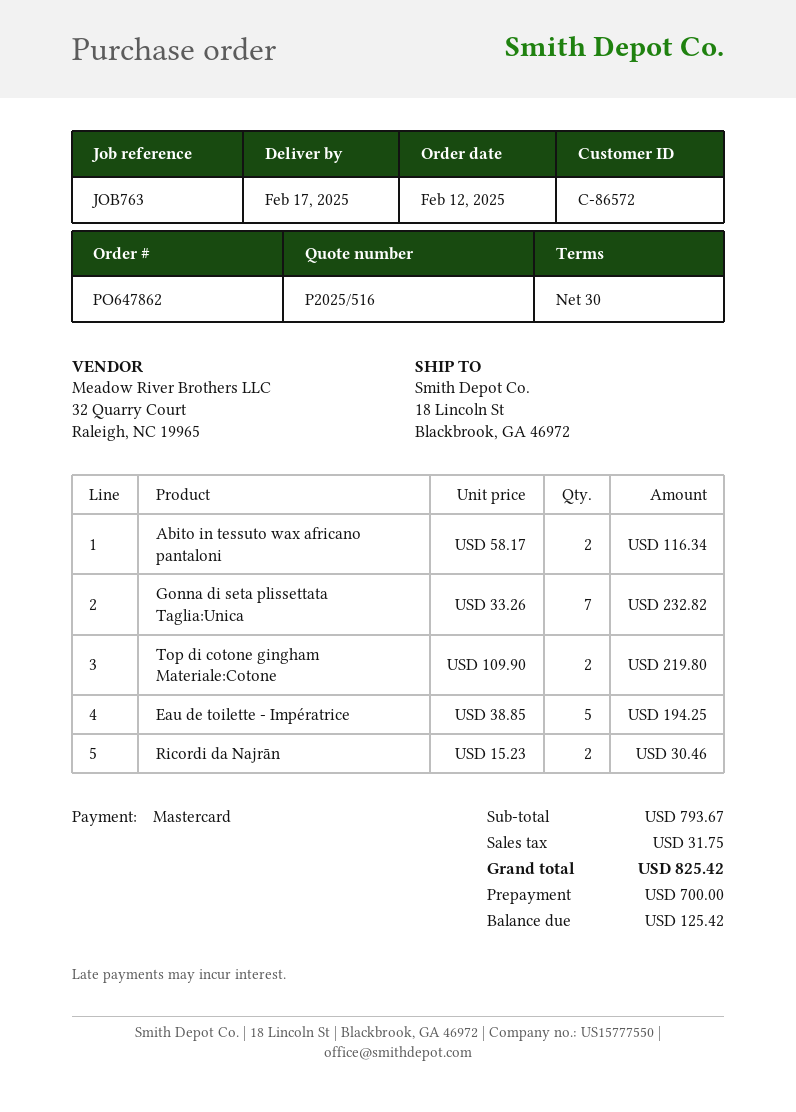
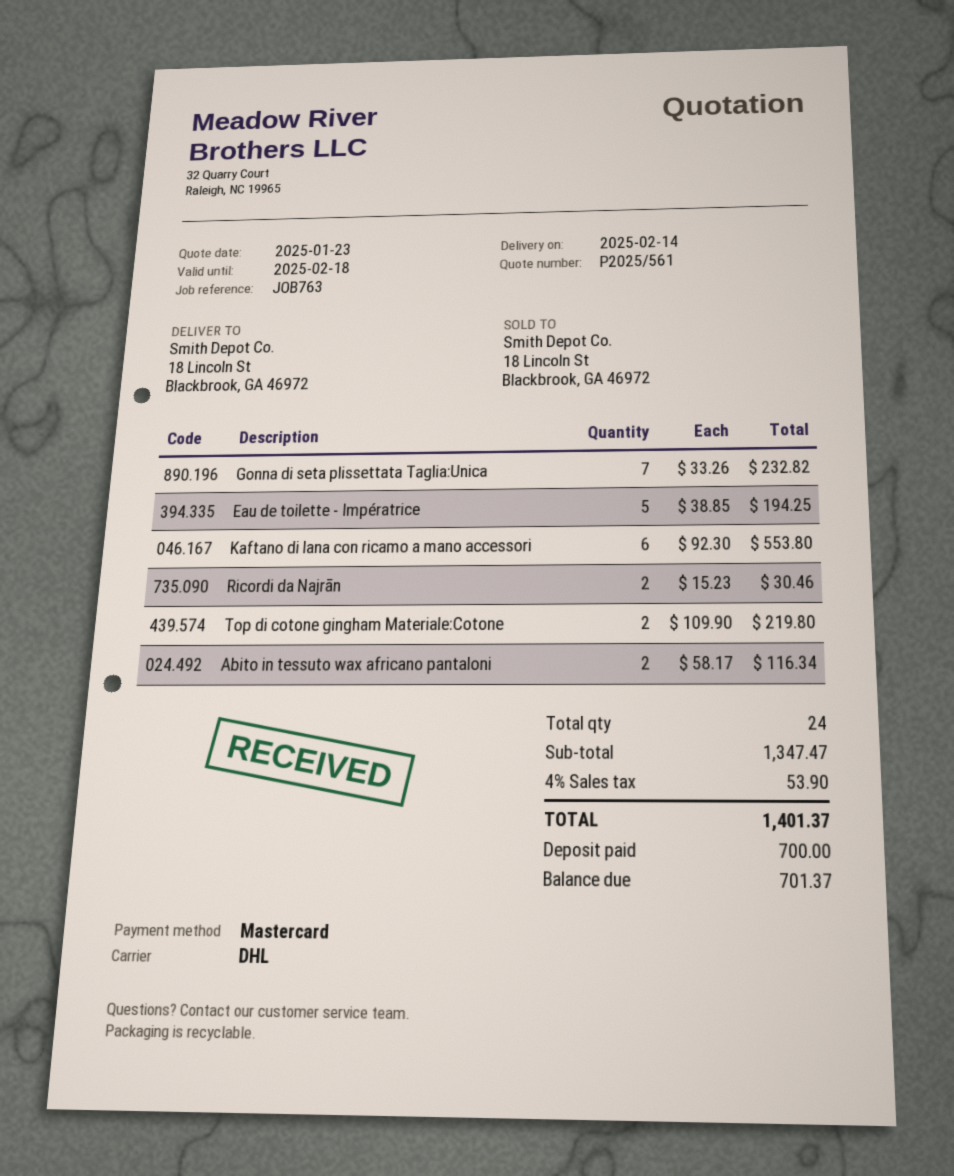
quote number: P2025/516 -> P2025/561
delivery date: 2025-02-17 -> 2025-02-14
Kaftano di lana con ricamo a mano accessori: none -> 6 x 92.30 = 553.80
subtotal: 793.67 -> 1347.47
tax: 31.75 -> 53.90
total: 825.42 -> 1401.37
balance: 125.42 -> 701.37

